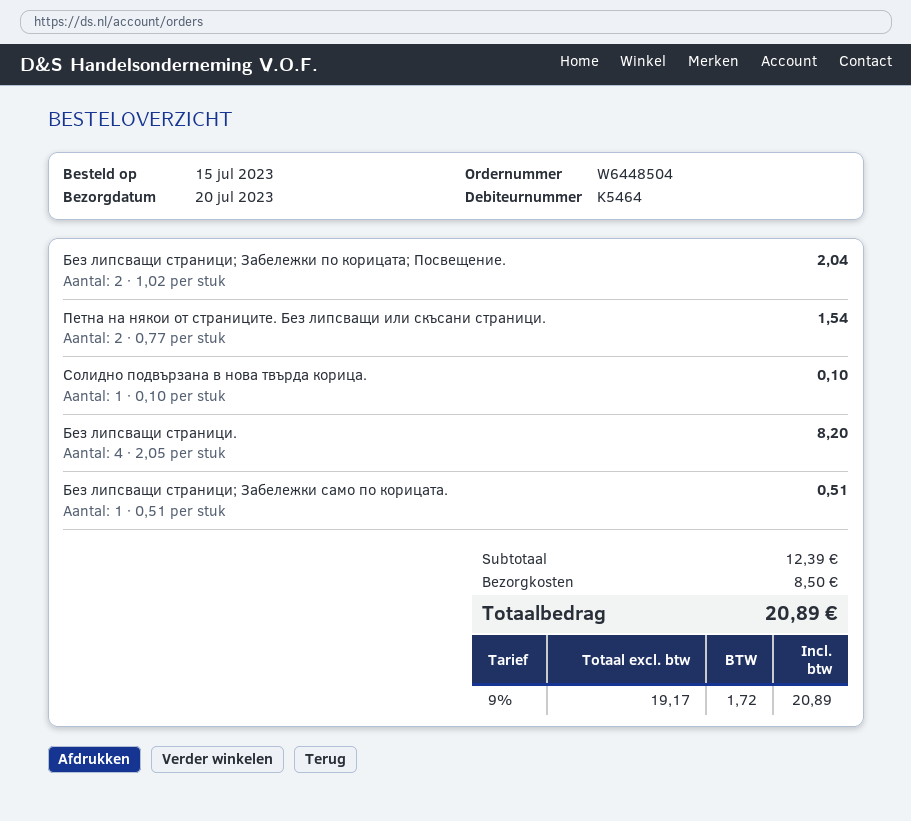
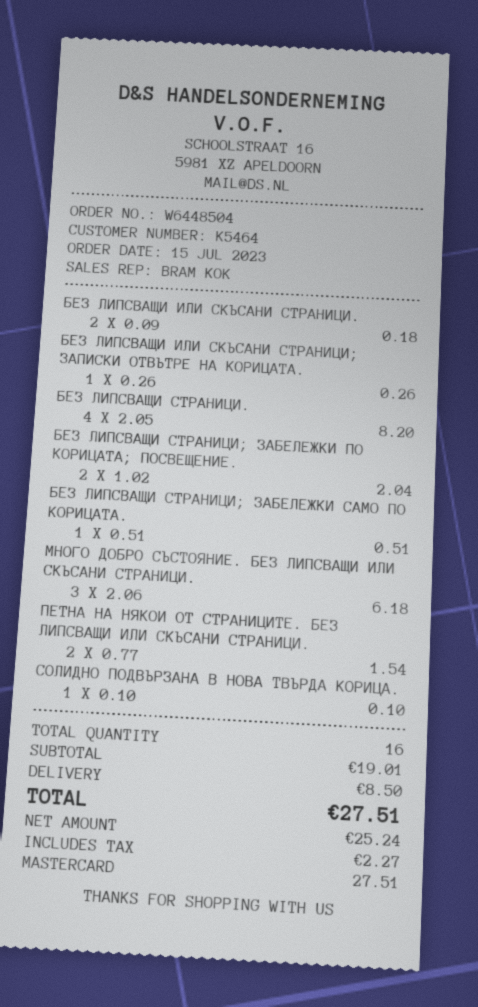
БЕЗ ЛИПСВАЩИ ИЛИ СКЪСАНИ СТРАНИЦИ.: none -> 2 x 0.09 = 0.18
БЕЗ ЛИПСВАЩИ ИЛИ СКЪСАНИ СТРАНИЦИ; ЗАПИСКИ ОТВЪТРЕ НА КОРИЦАТА.: none -> 1 x 0.26 = 0.26
МНОГО ДОБРО СЪСТОЯНИЕ. БЕЗ ЛИПСВАЩИ ИЛИ СКЪСАНИ СТРАНИЦИ.: none -> 3 x 2.06 = 6.18
subtotal: 12.39 -> 19.01
net: 19.17 -> 25.24
tax: 1.72 -> 2.27
total: 20.89 -> 27.51

